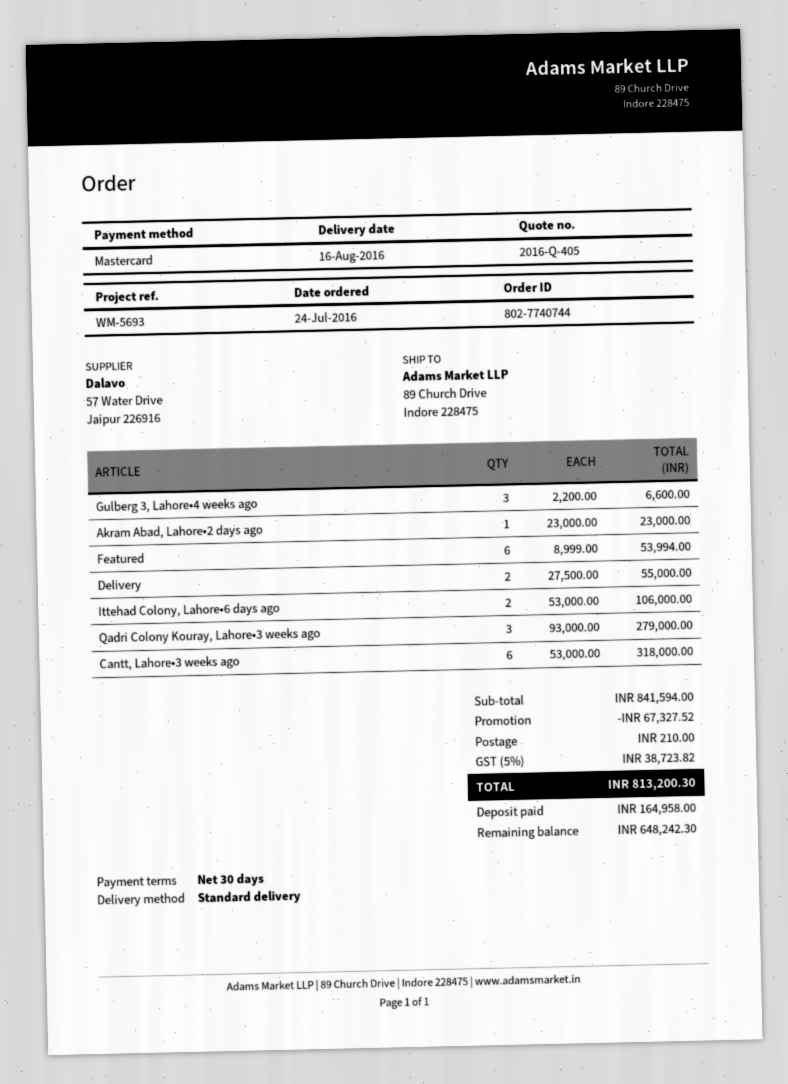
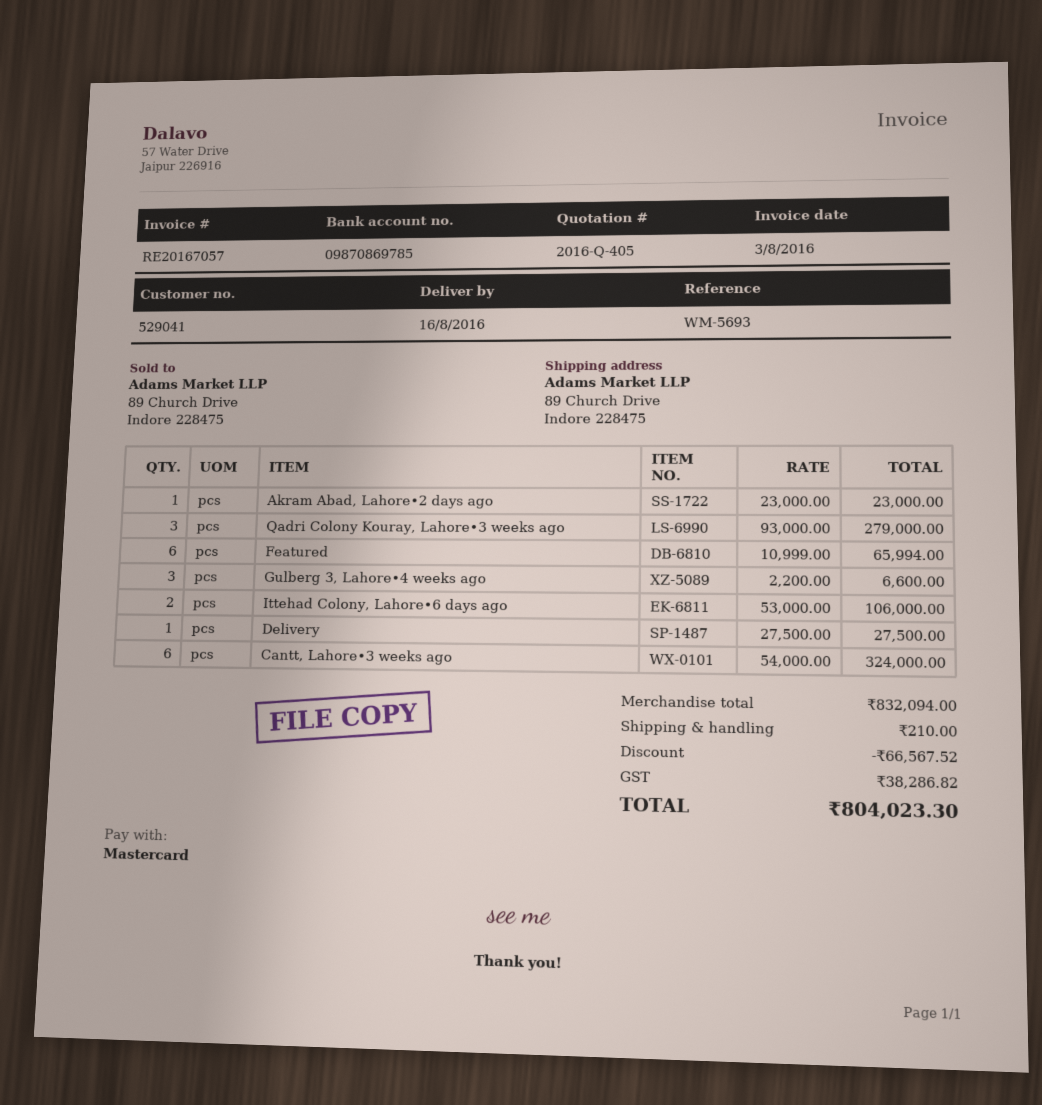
Featured: 6 x 8999.00 = 53994.00 -> 6 x 10999.00 = 65994.00
Delivery: 2 x 27500.00 = 55000.00 -> 1 x 27500.00 = 27500.00
Cantt, Lahore•3 weeks ago: 6 x 53000.00 = 318000.00 -> 6 x 54000.00 = 324000.00
subtotal: 841594.00 -> 832094.00
discount: 67327.52 -> 66567.52
tax: 38723.82 -> 38286.82
total: 813200.30 -> 804023.30

